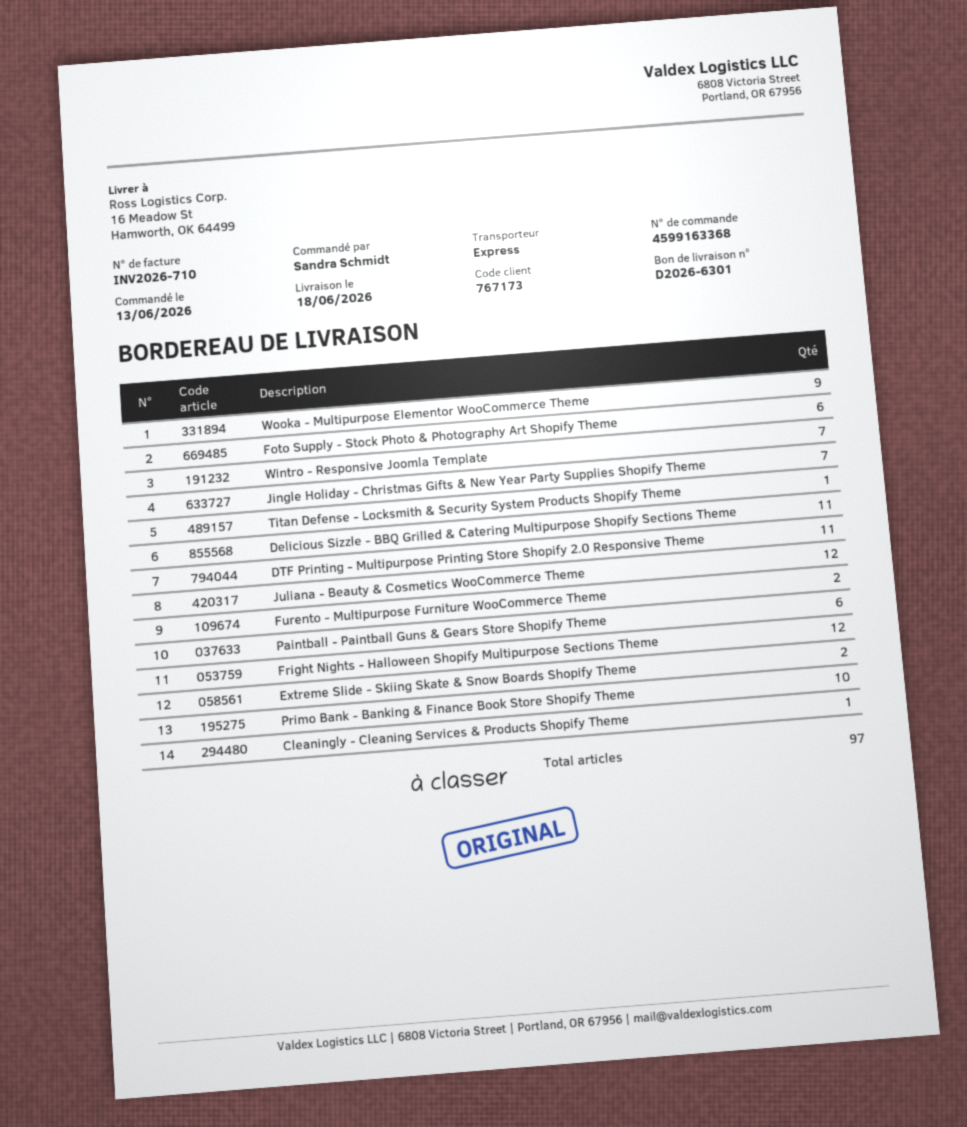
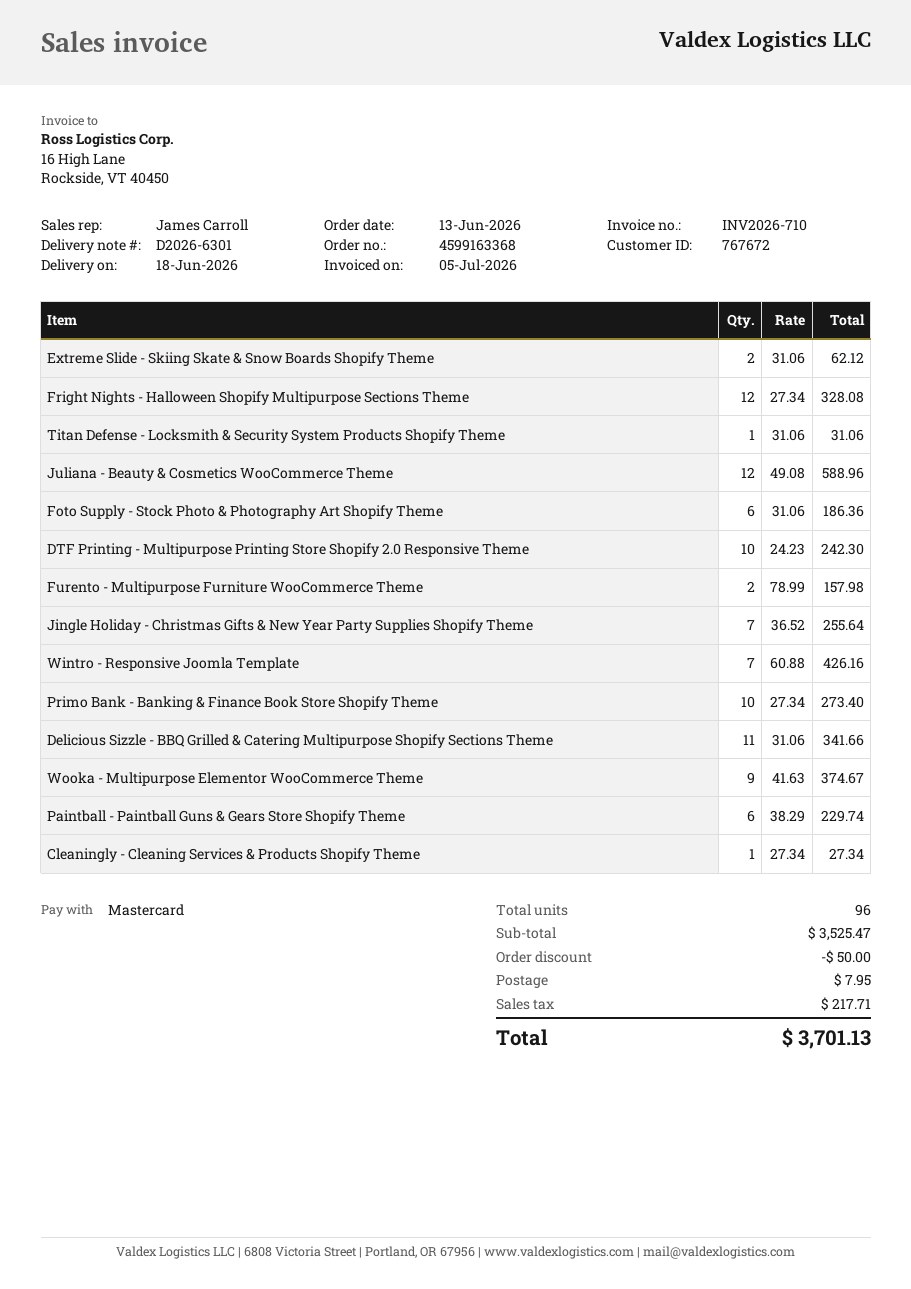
customer number: 767173 -> 767672
DTF Printing - Multipurpose Printing Store Shopify 2.0 Responsive Theme: 11 -> 10
total quantity: 97 -> 96

